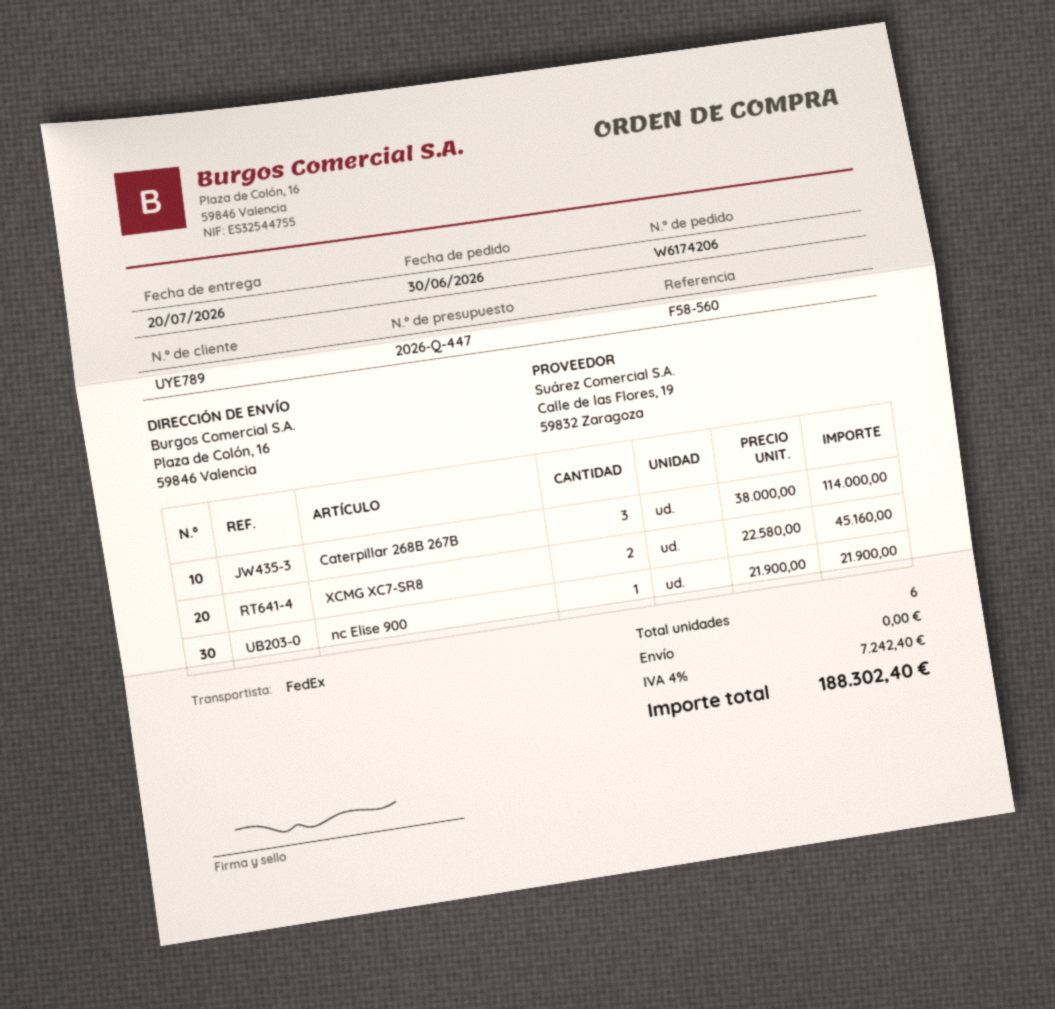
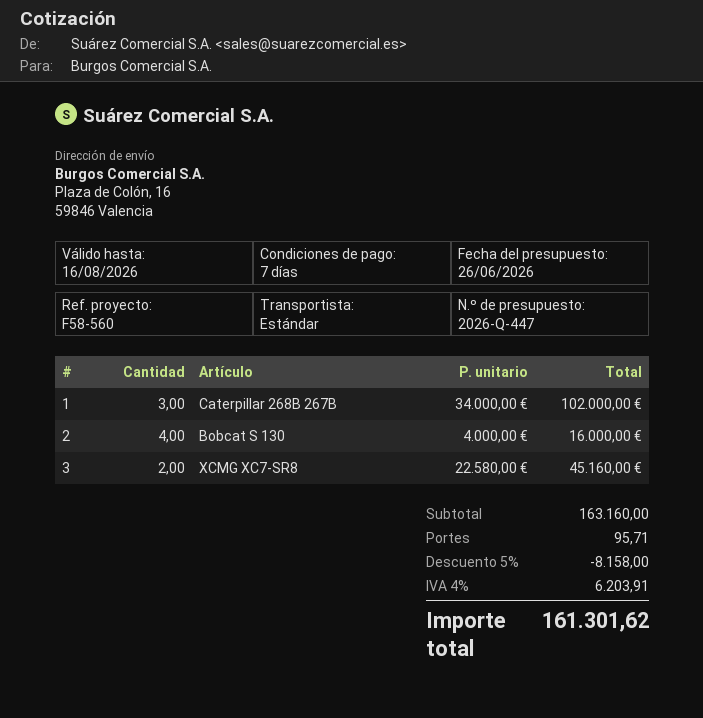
shipping method: FedEx -> standard
Caterpillar 268B 267B: 3 x 38000.00 = 114000.00 -> 3 x 34000.00 = 102000.00
nc Elise 900: 1 x 21900.00 = 21900.00 -> none
Bobcat S 130: none -> 4 x 4000.00 = 16000.00
discount: none -> 5% = 8158.00
shipping: 0.00 -> 95.71
tax: 4% = 7242.40 -> 4% = 6203.91
total: 188302.40 -> 161301.62

